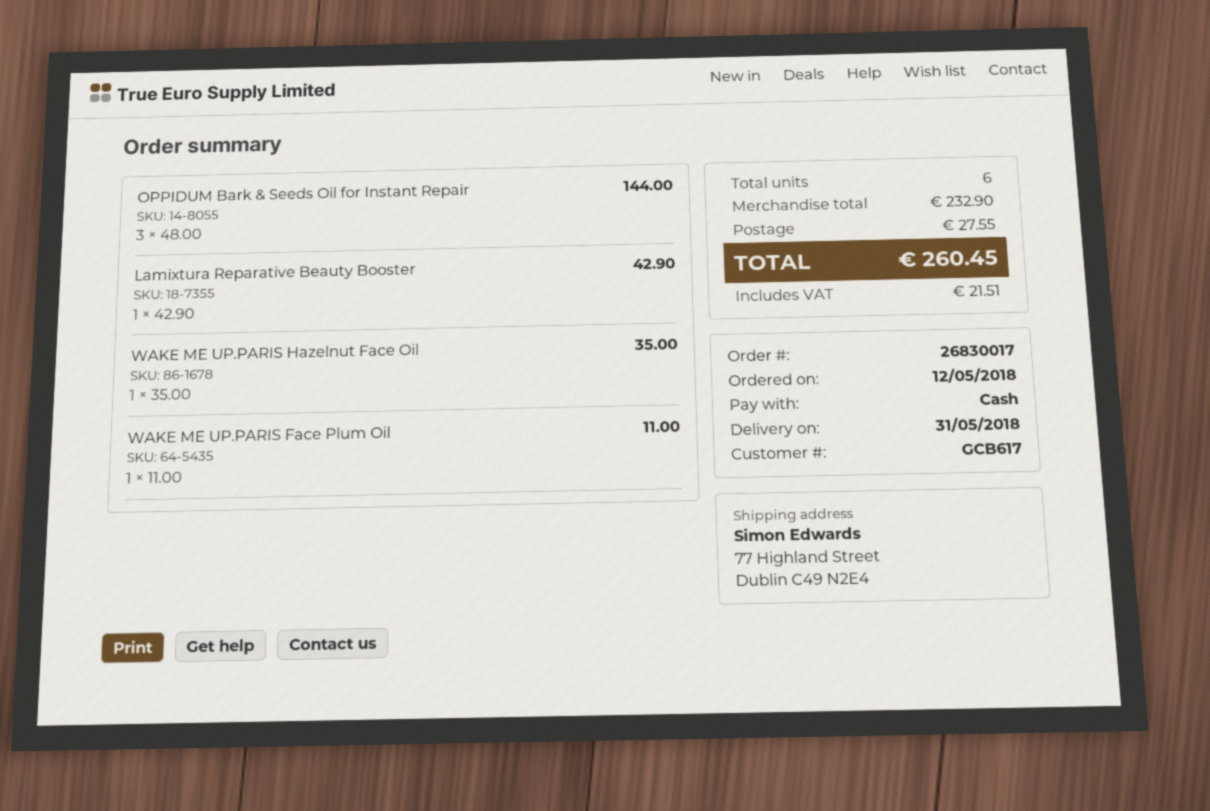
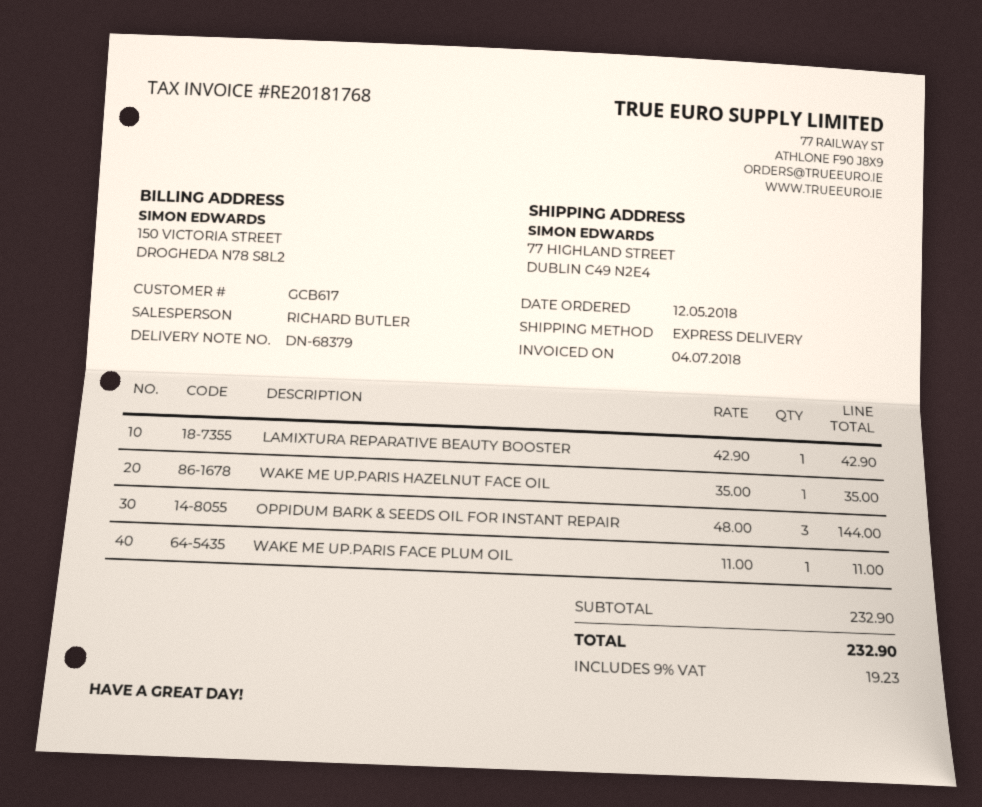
shipping: 27.55 -> none
tax: 21.51 -> 19.23
total: 260.45 -> 232.90

